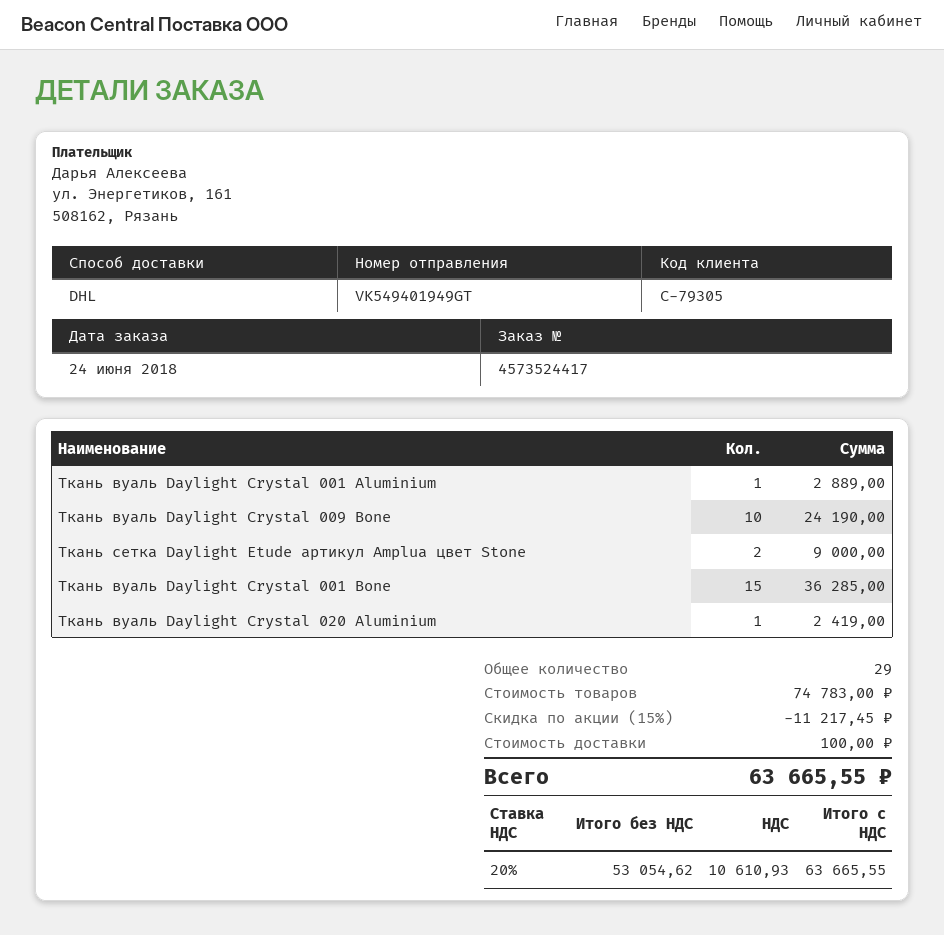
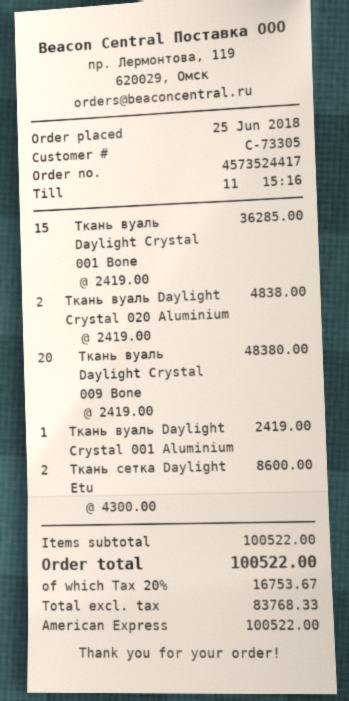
order date: 2018-06-24 -> 2018-06-25
customer number: C-79305 -> C-73305
Ткань вуаль Daylight Crystal 001 Aluminium: 1 for 2889.00 -> 1 for 2419.00
Ткань вуаль Daylight Crystal 009 Bone: 10 for 24190.00 -> 20 for 48380.00
Ткань сетка Daylight Etude артикул Amplua цвет Stone: 2 for 9000.00 -> 2 for 8600.00
Ткань вуаль Daylight Crystal 020 Aluminium: 1 for 2419.00 -> 2 for 4838.00
subtotal: 74783.00 -> 100522.00
discount: 15% = 11217.45 -> none
shipping: 100.00 -> none
net: 53054.62 -> 83768.33
tax: 20% = 10610.93 -> 20% = 16753.67
total: 63665.55 -> 100522.00

